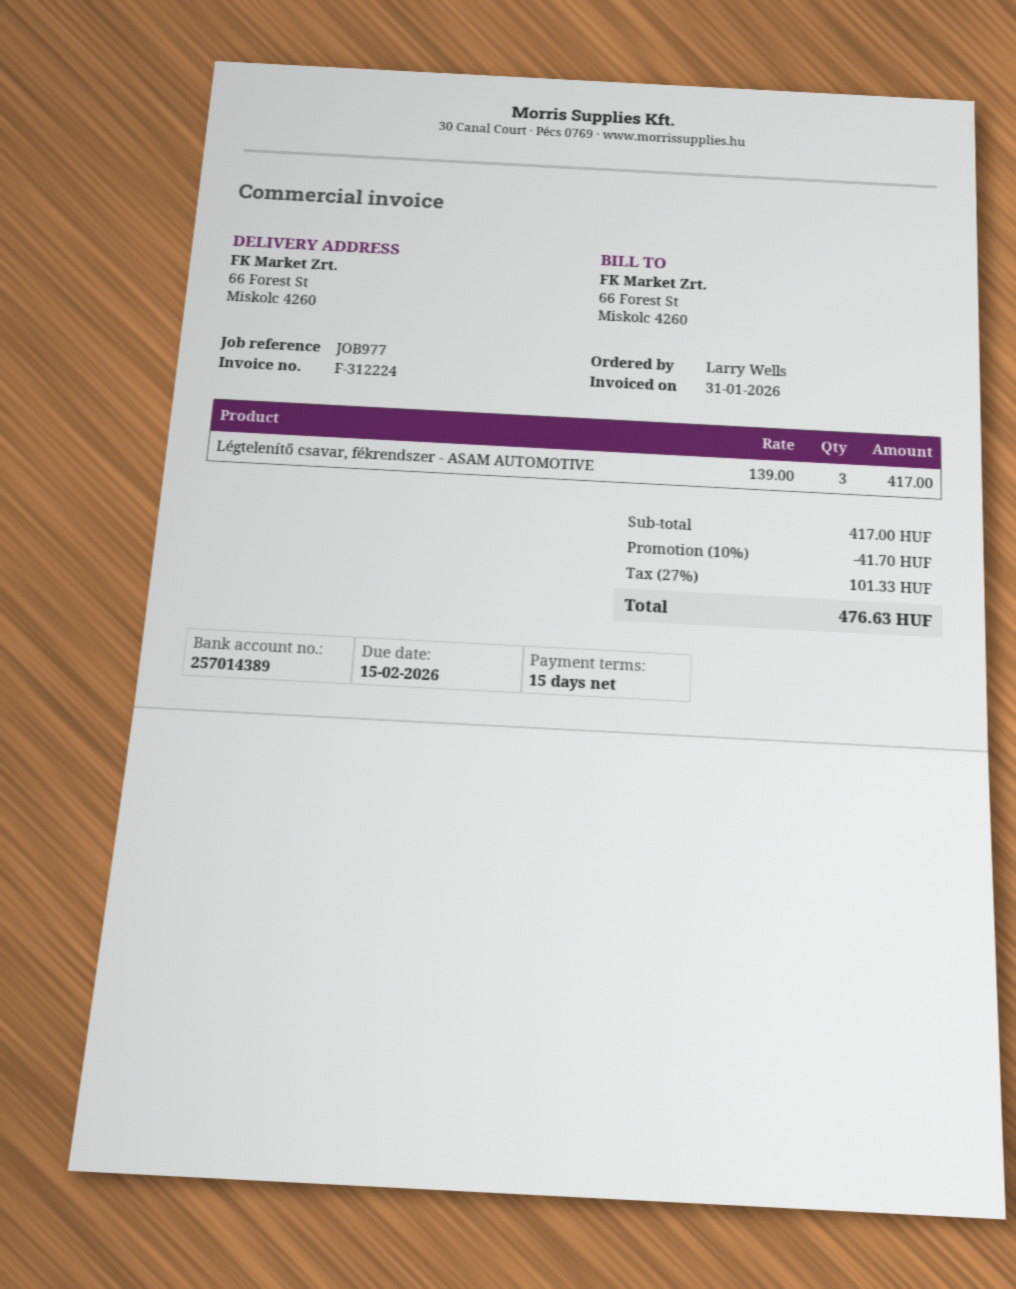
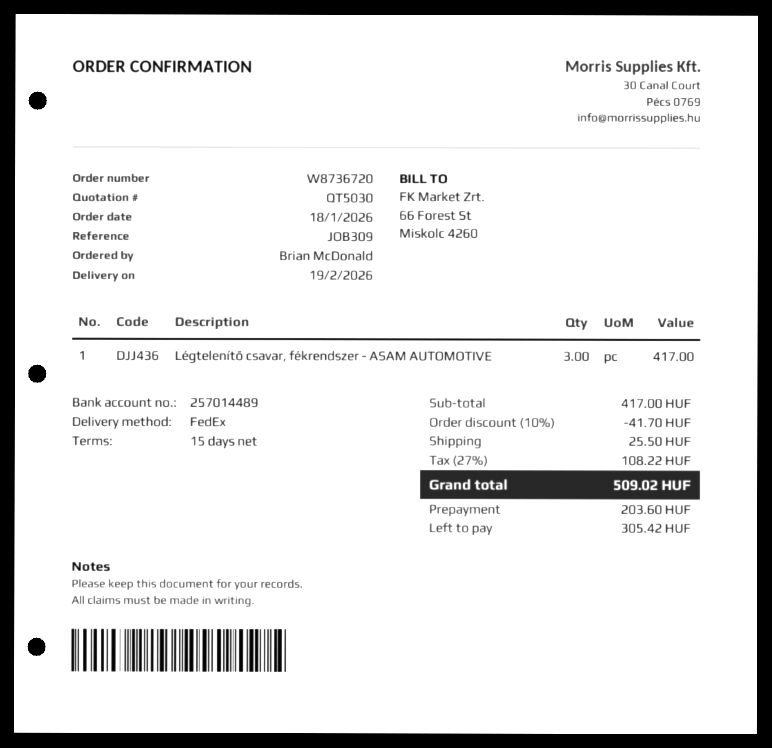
reference: JOB977 -> JOB309
ordered by: Larry Wells -> Brian McDonald
bank account: 257014389 -> 257014489
shipping: none -> 25.50
tax: 27% = 101.33 -> 27% = 108.22
total: 476.63 -> 509.02

